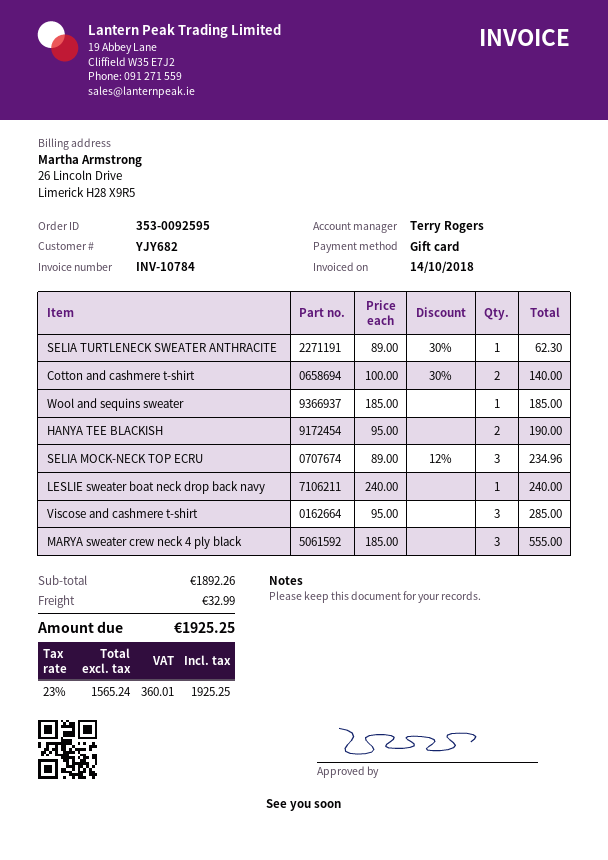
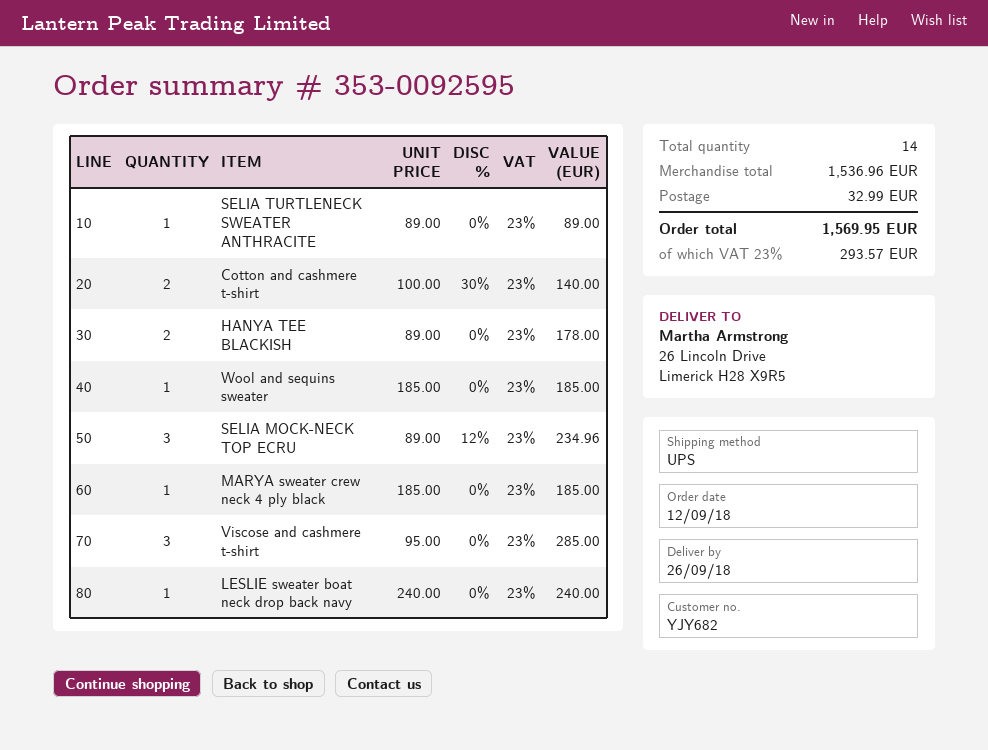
SELIA TURTLENECK SWEATER ANTHRACITE: 1 x 89.00 - 30% = 62.30 -> 1 x 89.00 = 89.00
HANYA TEE BLACKISH: 2 x 95.00 = 190.00 -> 2 x 89.00 = 178.00
MARYA sweater crew neck 4 ply black: 3 x 185.00 = 555.00 -> 1 x 185.00 = 185.00
subtotal: 1892.26 -> 1536.96
tax: 23% = 360.01 -> 23% = 293.57
total: 1925.25 -> 1569.95

